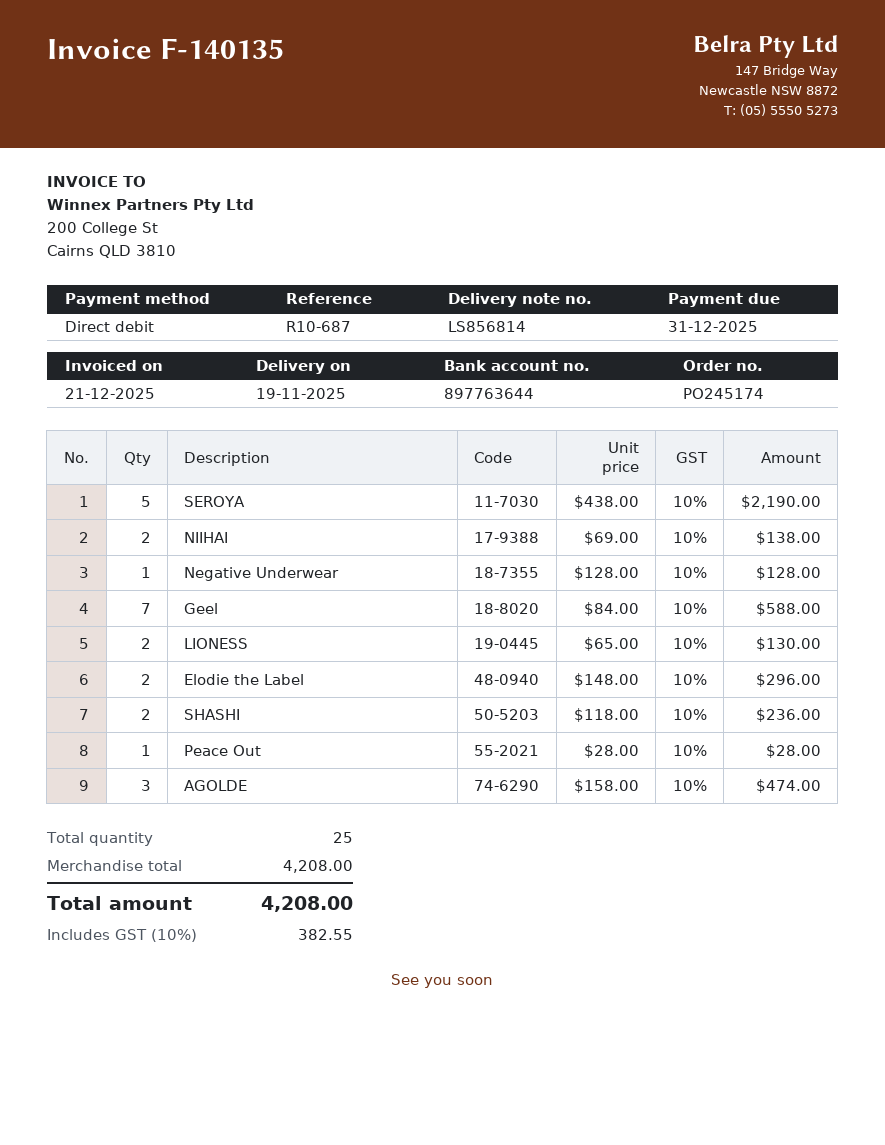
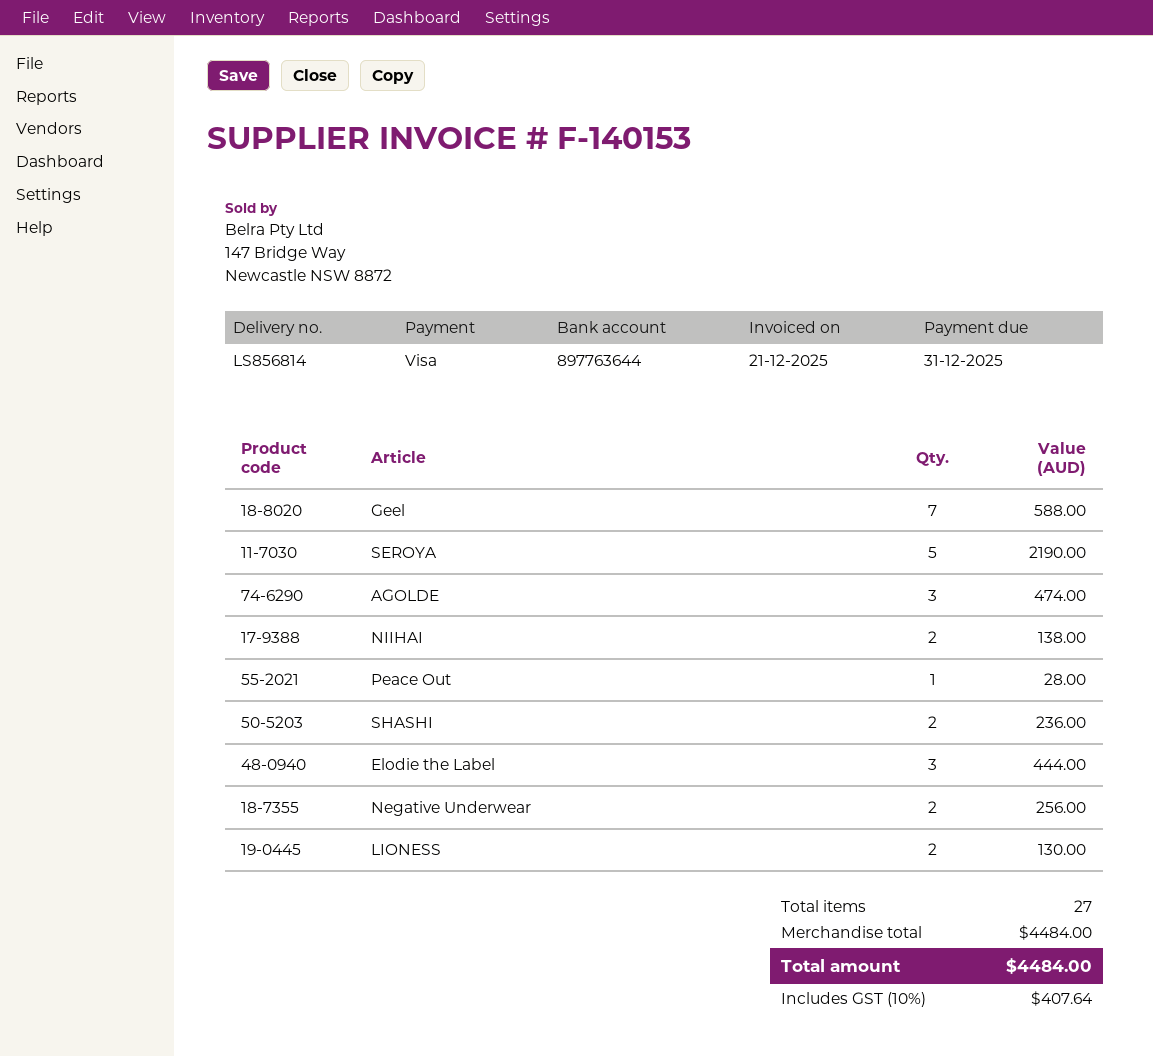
invoice number: F-140135 -> F-140153
payment method: direct debit -> Visa
Negative Underwear: 1 for 128.00 -> 2 for 256.00
Elodie the Label: 2 for 296.00 -> 3 for 444.00
total quantity: 25 -> 27
subtotal: 4208.00 -> 4484.00
tax: 10% = 382.55 -> 10% = 407.64
total: 4208.00 -> 4484.00

